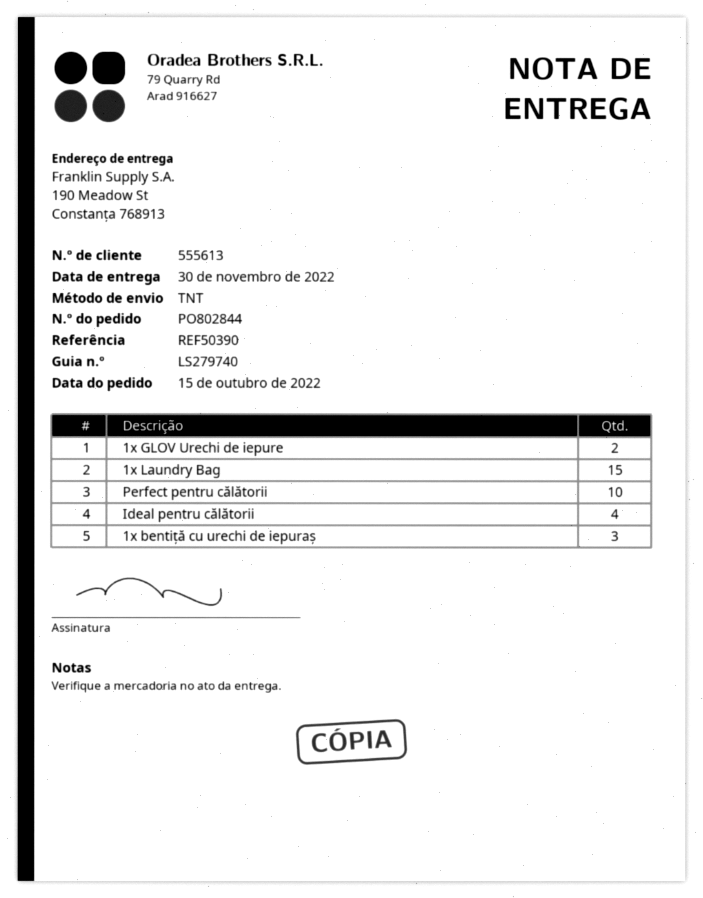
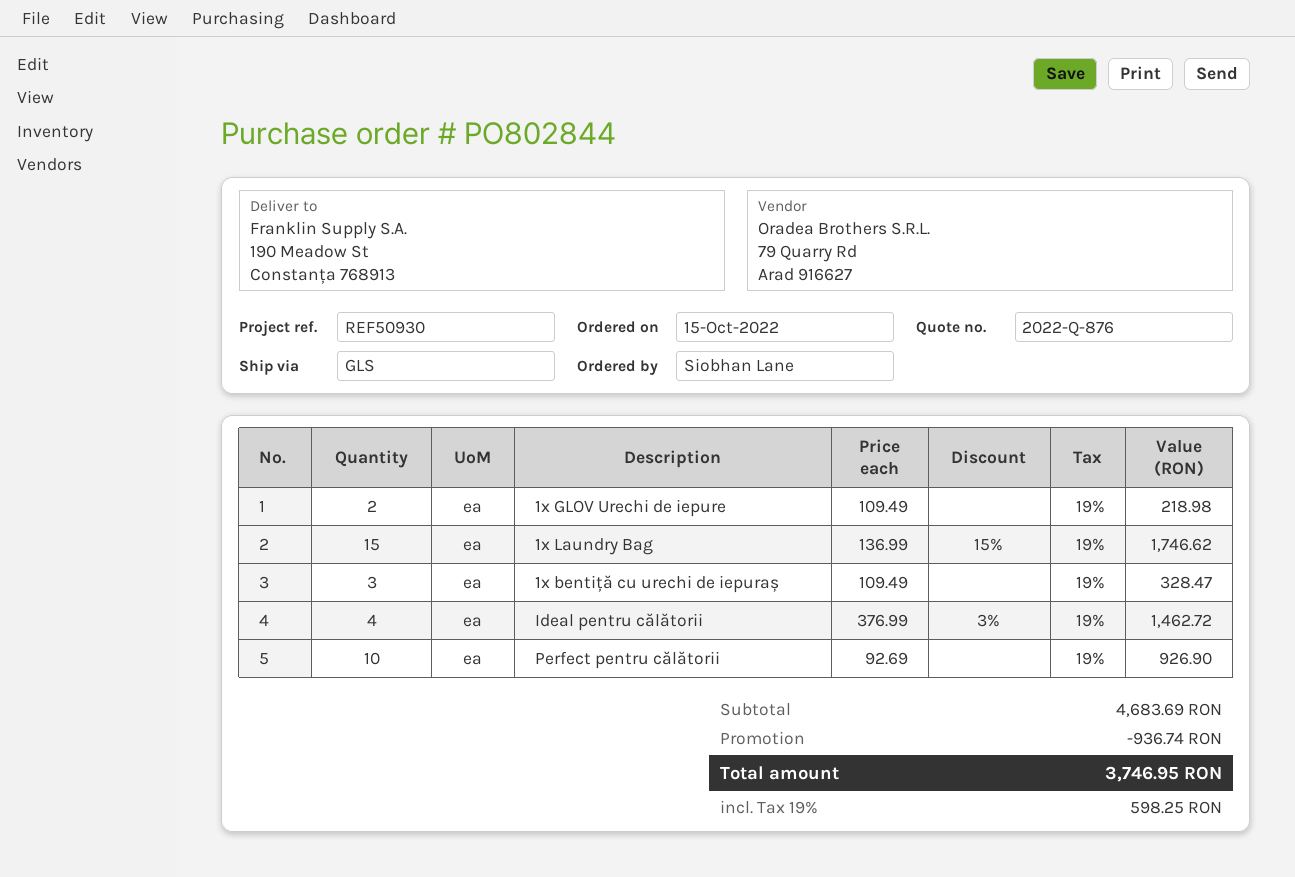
reference: REF50390 -> REF50930
shipping method: TNT -> GLS

